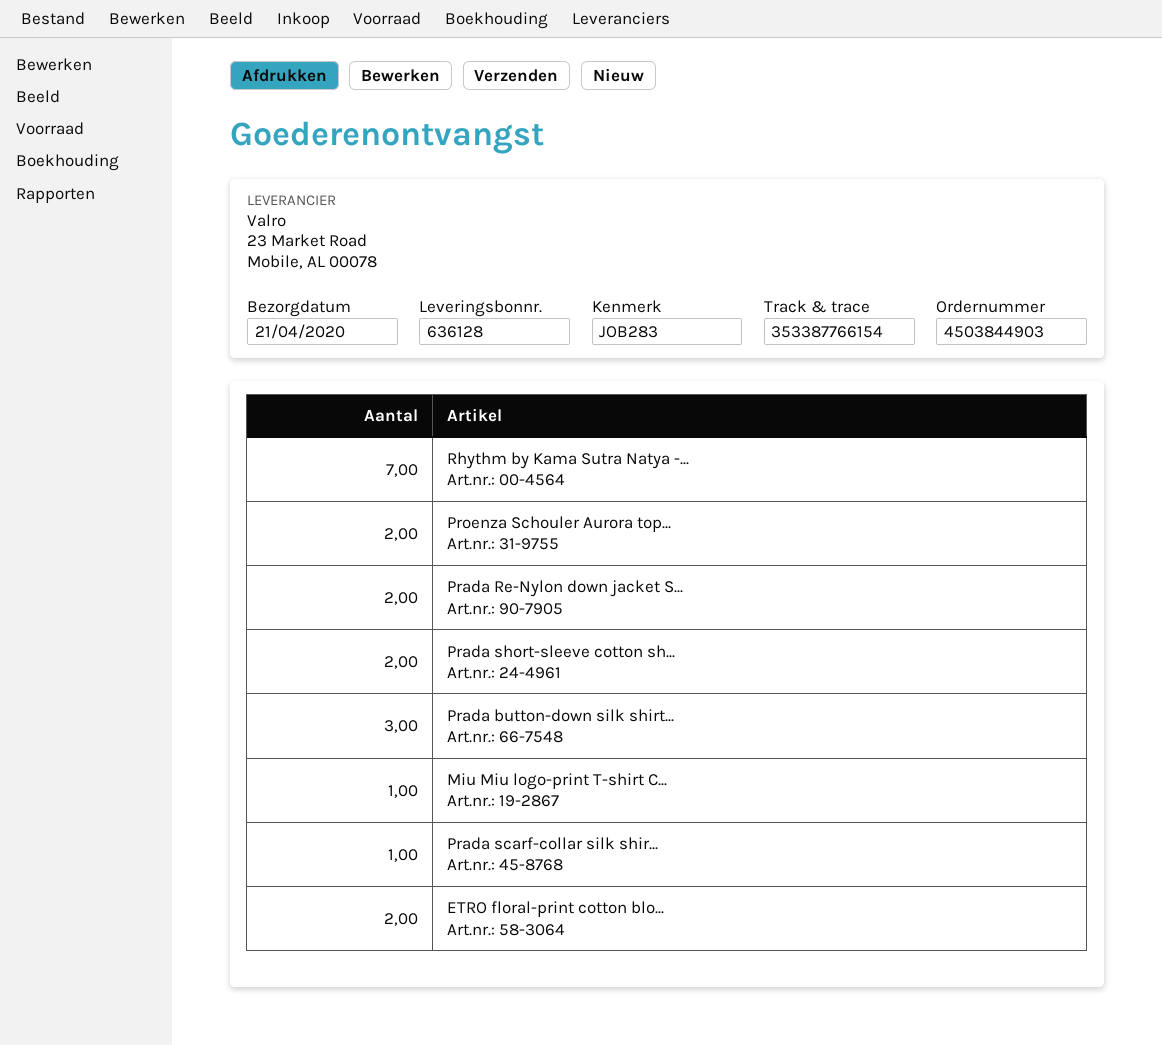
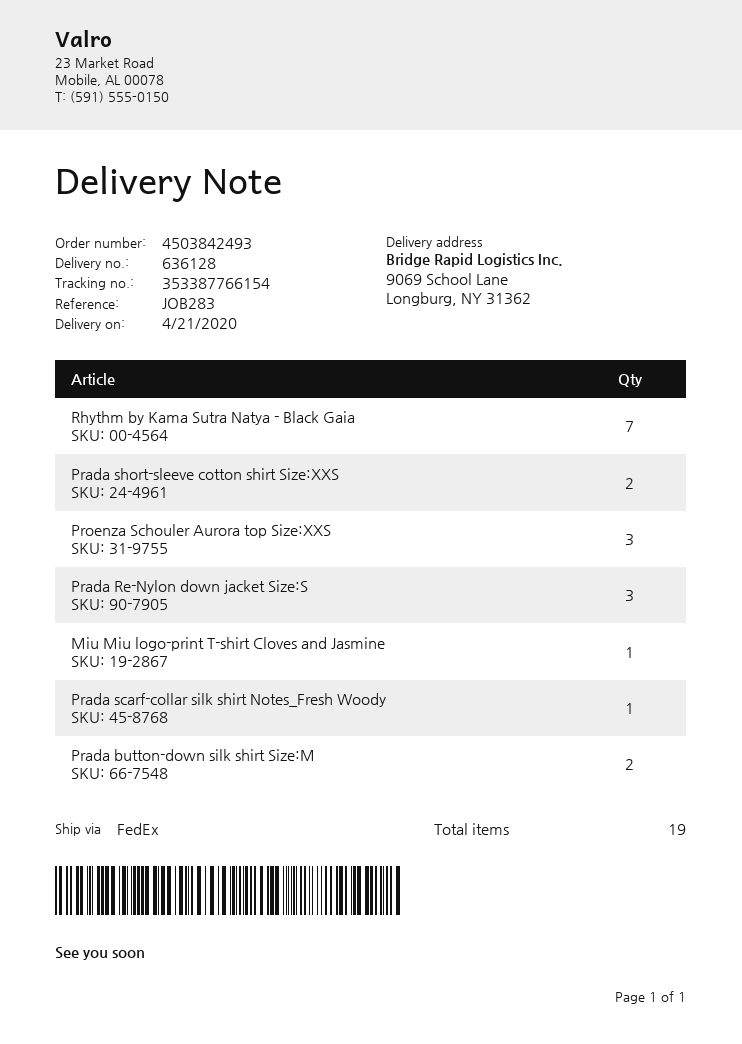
order number: 4503844903 -> 4503842493
Proenza Schouler Aurora top...: 2 -> 3
Prada Re-Nylon down jacket S...: 2 -> 3
Prada button-down silk shirt...: 3 -> 2
ETRO floral-print cotton blo...: 2 -> none

